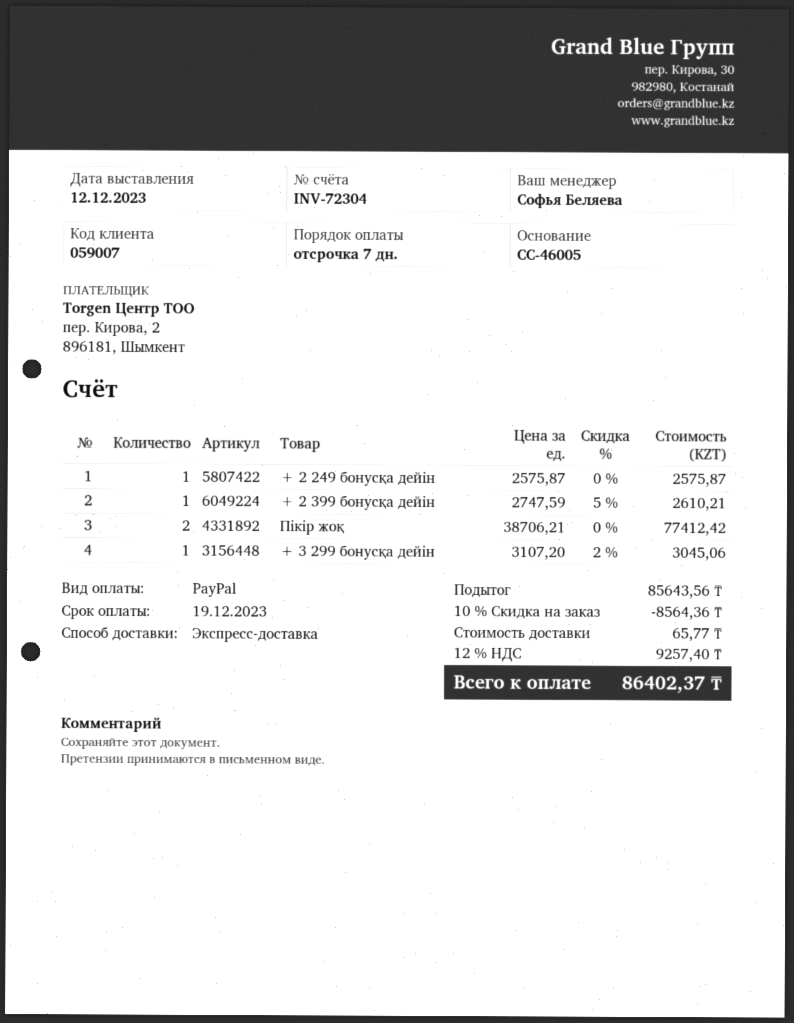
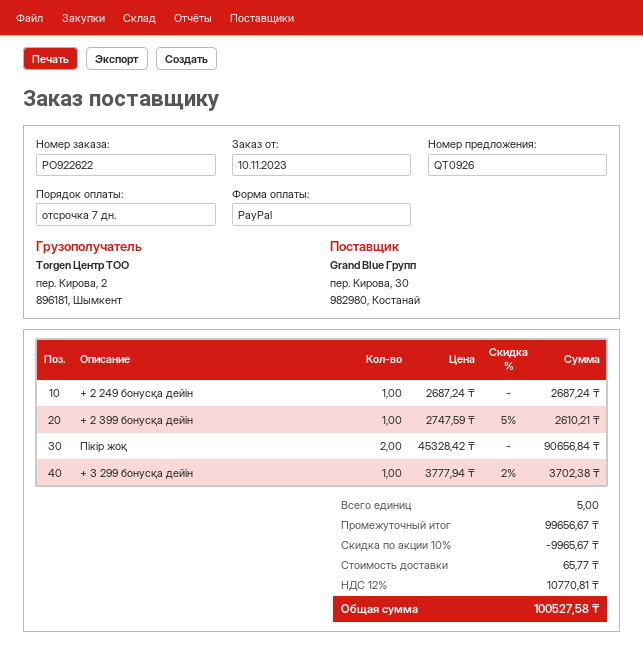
+ 2 249 бонусқа дейін: 1 x 2575.87 = 2575.87 -> 1 x 2687.24 = 2687.24
Пікір жоқ: 2 x 38706.21 = 77412.42 -> 2 x 45328.42 = 90656.84
+ 3 299 бонусқа дейін: 1 x 3107.20 - 2% = 3045.06 -> 1 x 3777.94 - 2% = 3702.38
subtotal: 85643.56 -> 99656.67
discount: 10% = 8564.36 -> 10% = 9965.67
tax: 12% = 9257.40 -> 12% = 10770.81
total: 86402.37 -> 100527.58

